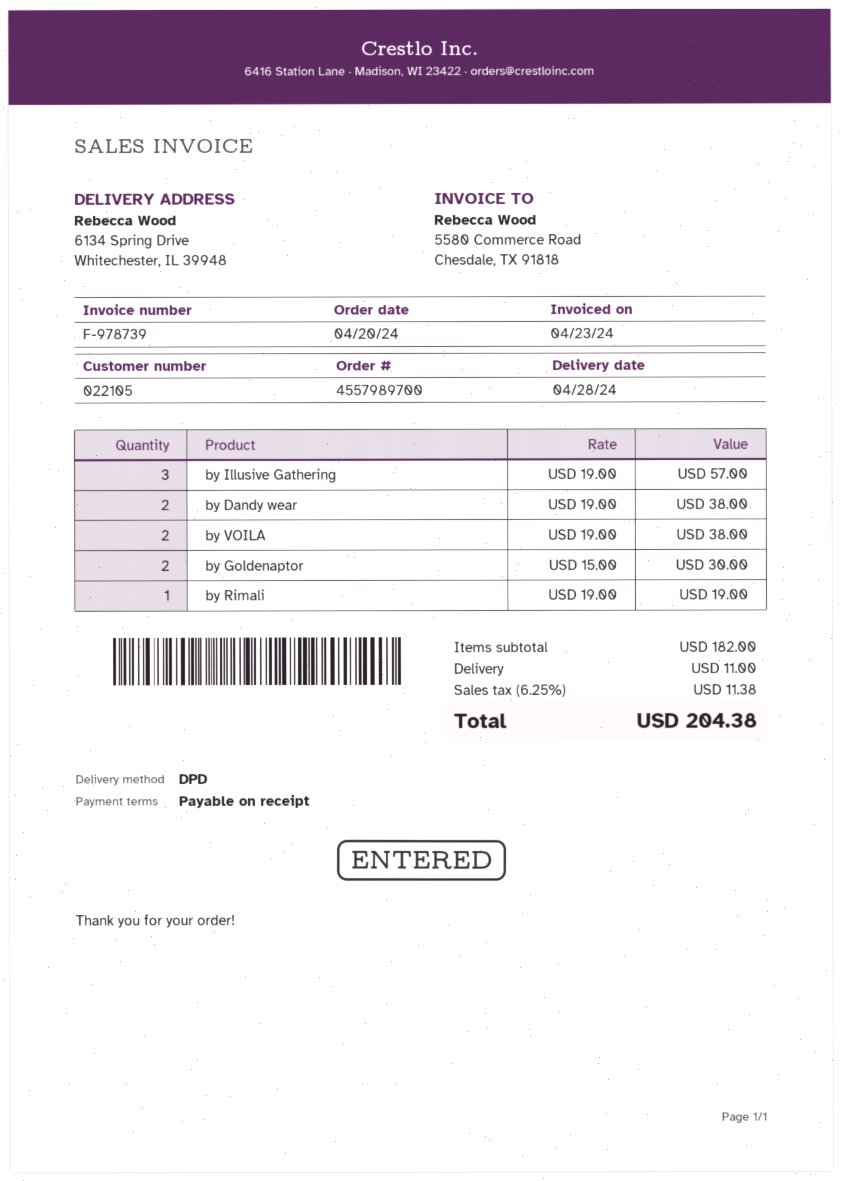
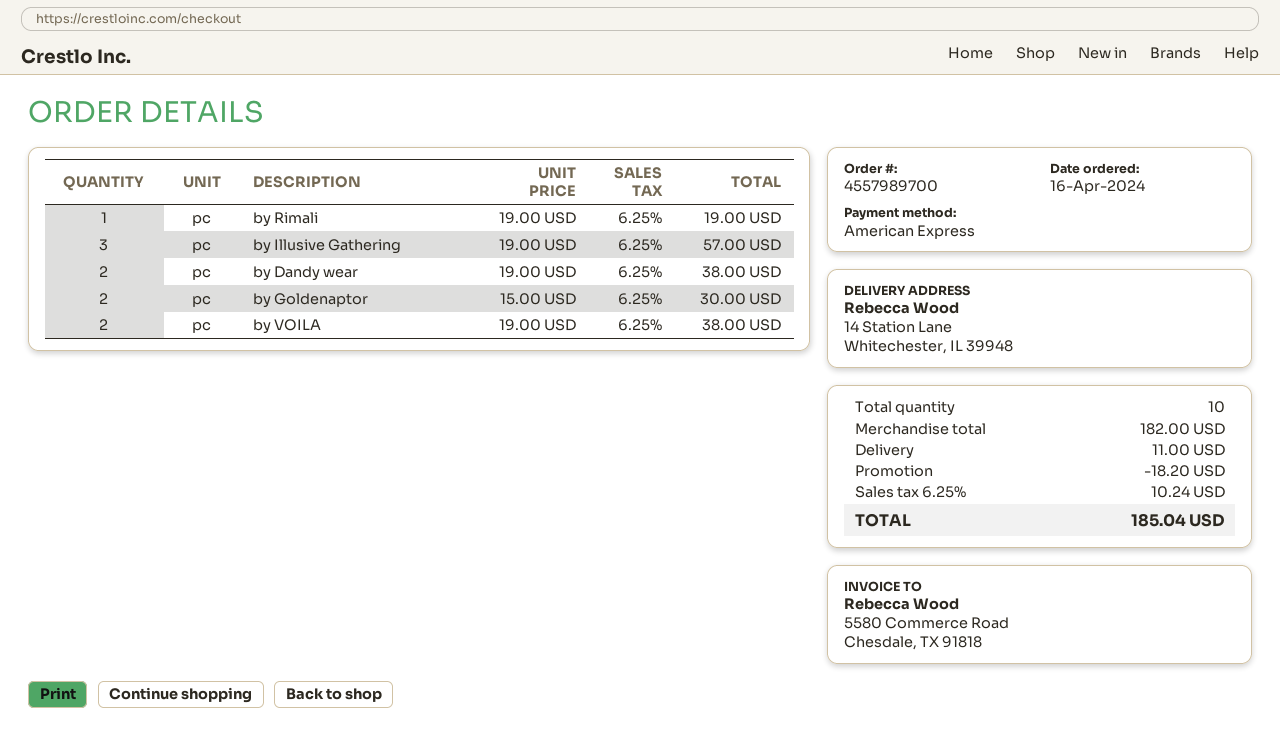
order date: 2024-04-20 -> 2024-04-16
ship to: 6134 Spring Drive, Whitechester, IL 39948 -> 14 Station Lane, Whitechester, IL 39948
discount: none -> 18.20
tax: 6.25% = 11.38 -> 6.25% = 10.24
total: 204.38 -> 185.04

